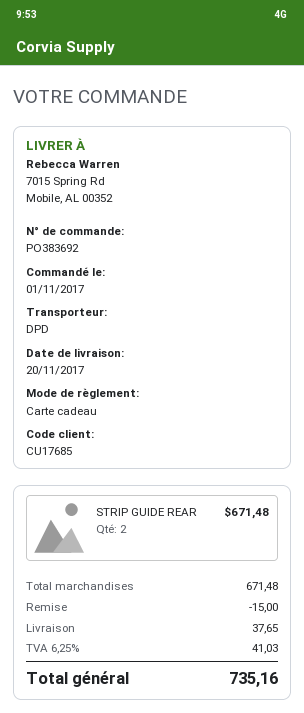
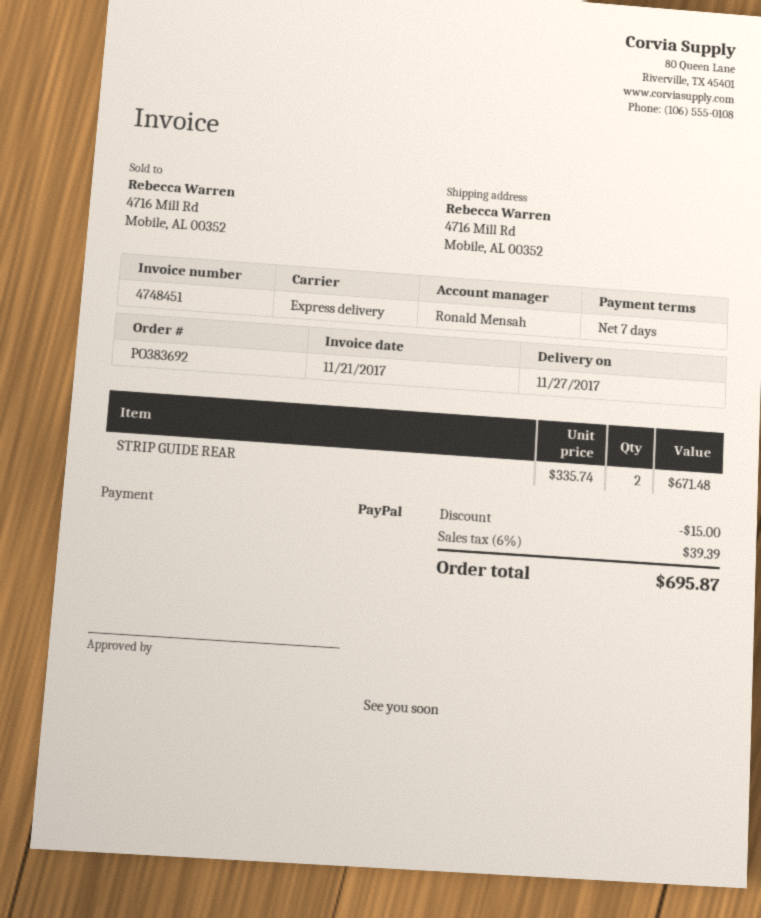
delivery date: 2017-11-20 -> 2017-11-27
payment method: gift card -> PayPal
shipping method: DPD -> express
ship to: 7015 Spring Rd, Mobile, AL 00352 -> 4716 Mill Rd, Mobile, AL 00352
shipping: 37.65 -> none
tax: 6.25% = 41.03 -> 6% = 39.39
total: 735.16 -> 695.87

